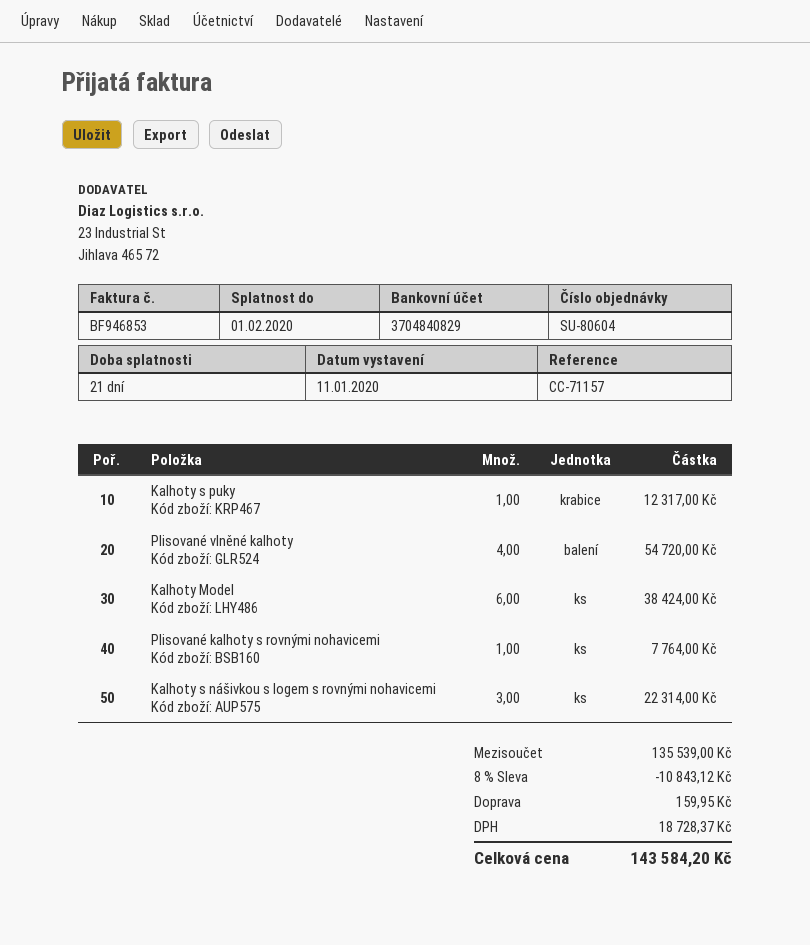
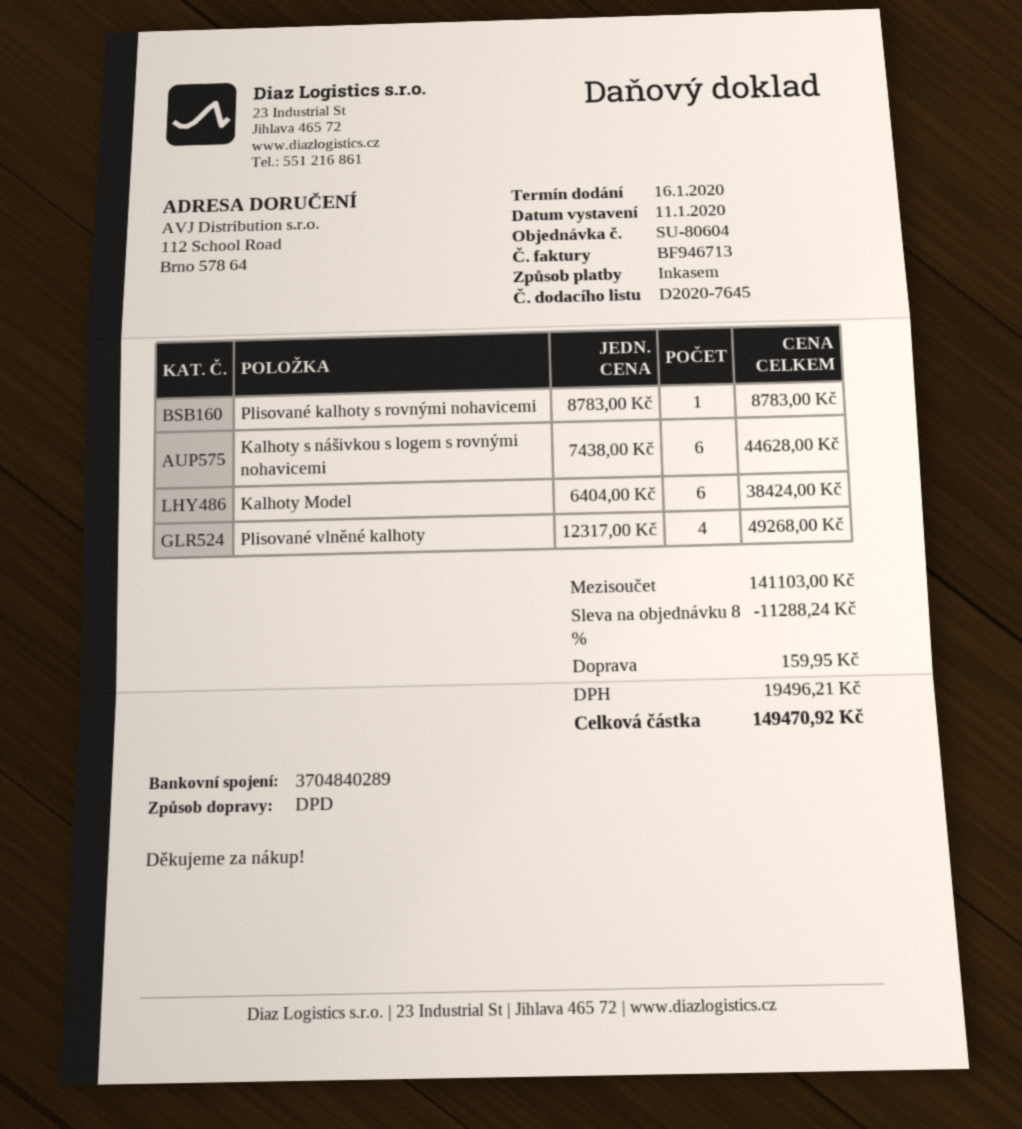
invoice number: BF946853 -> BF946713
bank account: 3704840829 -> 3704840289
Kalhoty s puky: 1 for 12317.00 -> none
Plisované vlněné kalhoty: 4 for 54720.00 -> 4 for 49268.00
Plisované kalhoty s rovnými nohavicemi: 1 for 7764.00 -> 1 for 8783.00
Kalhoty s nášivkou s logem s rovnými nohavicemi: 3 for 22314.00 -> 6 for 44628.00
subtotal: 135539.00 -> 141103.00
discount: 8% = 10843.12 -> 8% = 11288.24
tax: 18728.37 -> 19496.21
total: 143584.20 -> 149470.92

